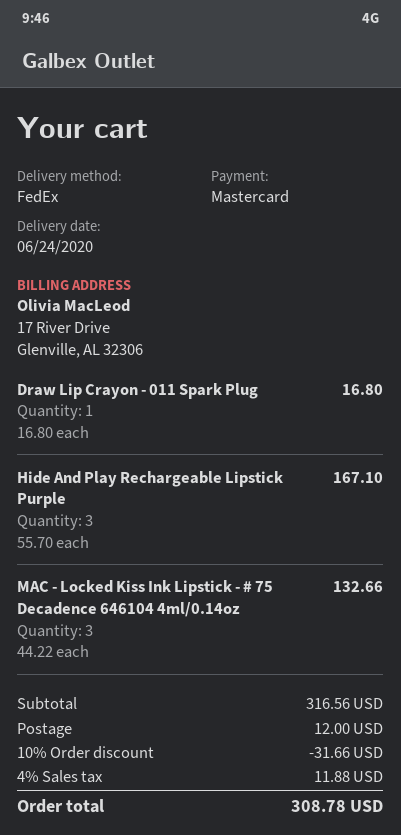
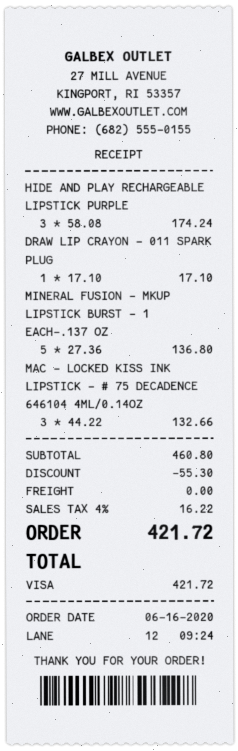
payment method: Mastercard -> Visa
Draw Lip Crayon - 011 Spark Plug: 1 x 16.80 = 16.80 -> 1 x 17.10 = 17.10
Hide And Play Rechargeable Lipstick Purple: 3 x 55.70 = 167.10 -> 3 x 58.08 = 174.24
MINERAL FUSION - MKUP LIPSTICK BURST - 1 EACH-.137 OZ: none -> 5 x 27.36 = 136.80
subtotal: 316.56 -> 460.80
discount: 31.66 -> 55.30
shipping: 12.00 -> 0.00
tax: 4% = 11.88 -> 4% = 16.22
total: 308.78 -> 421.72

